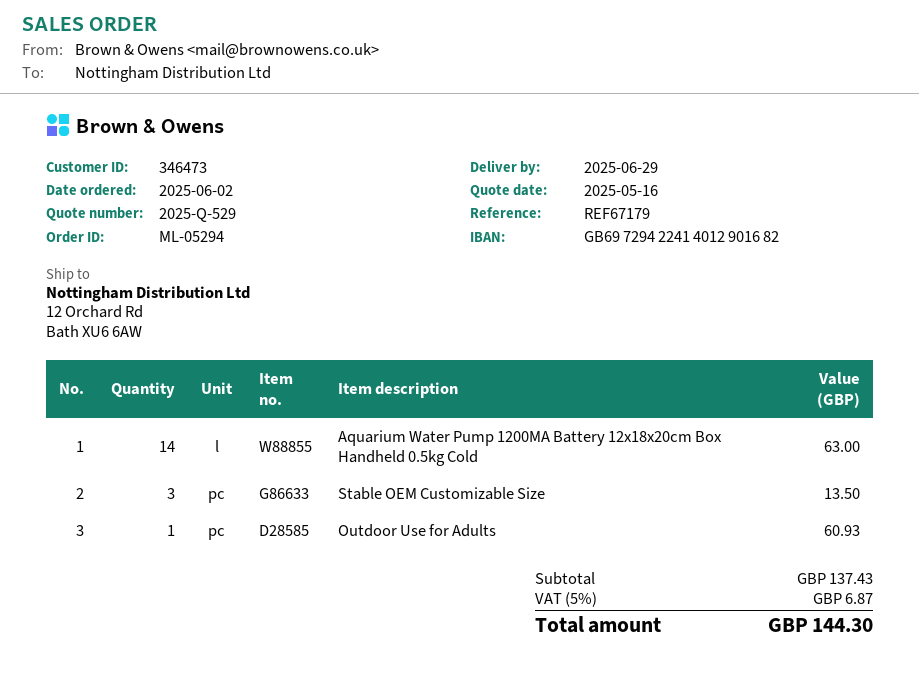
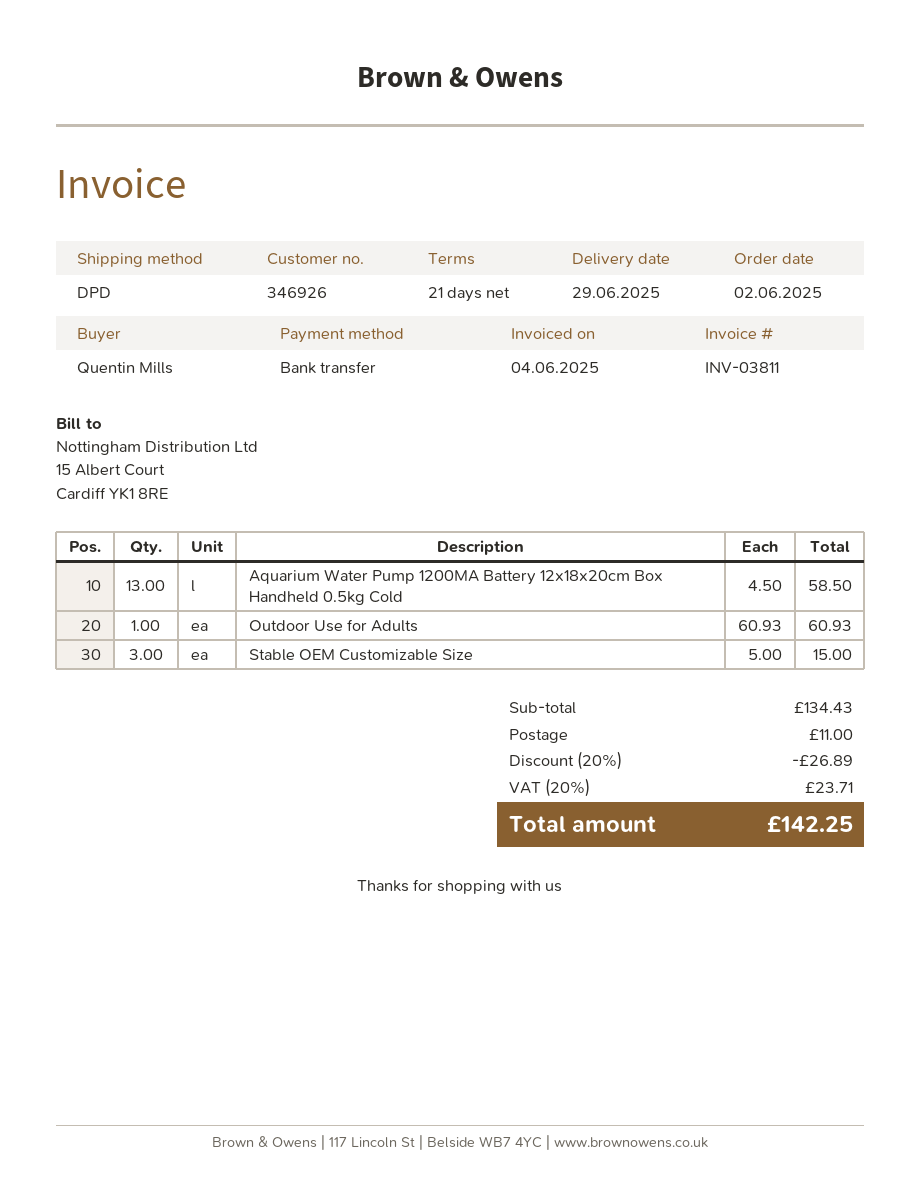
customer number: 346473 -> 346926
Aquarium Water Pump 1200MA Battery 12x18x20cm Box Handheld 0.5kg Cold: 14 for 63.00 -> 13 for 58.50
Stable OEM Customizable Size: 3 for 13.50 -> 3 for 15.00
subtotal: 137.43 -> 134.43
discount: none -> 20% = 26.89
shipping: none -> 11.00
tax: 5% = 6.87 -> 20% = 23.71
total: 144.30 -> 142.25

